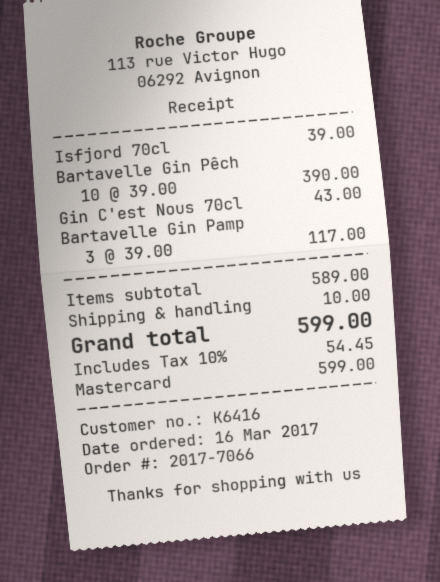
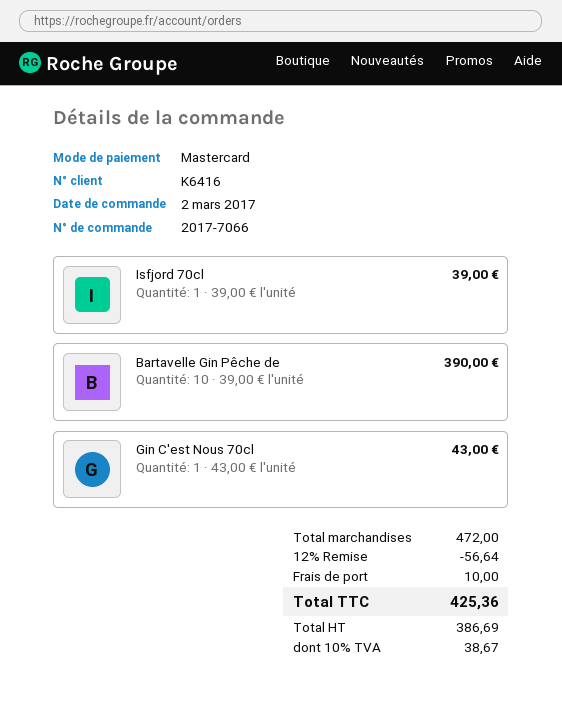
order date: 2017-03-16 -> 2017-03-02
Bartavelle Gin Pamp: 3 x 39.00 = 117.00 -> none
subtotal: 589.00 -> 472.00
discount: none -> 12% = 56.64
tax: 10% = 54.45 -> 10% = 38.67
total: 599.00 -> 425.36

